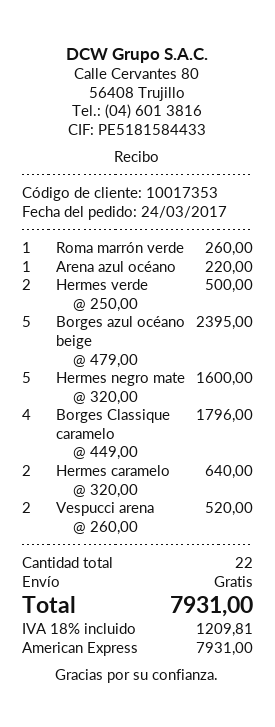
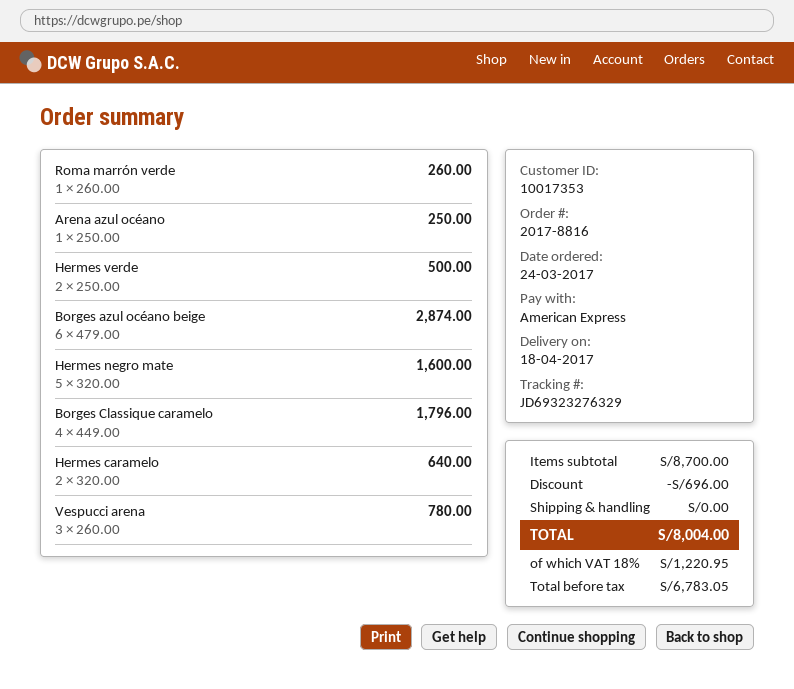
Arena azul océano: 1 x 220.00 = 220.00 -> 1 x 250.00 = 250.00
Borges azul océano beige: 5 x 479.00 = 2395.00 -> 6 x 479.00 = 2874.00
Vespucci arena: 2 x 260.00 = 520.00 -> 3 x 260.00 = 780.00
discount: none -> 696.00
tax: 18% = 1209.81 -> 18% = 1220.95
total: 7931.00 -> 8004.00

